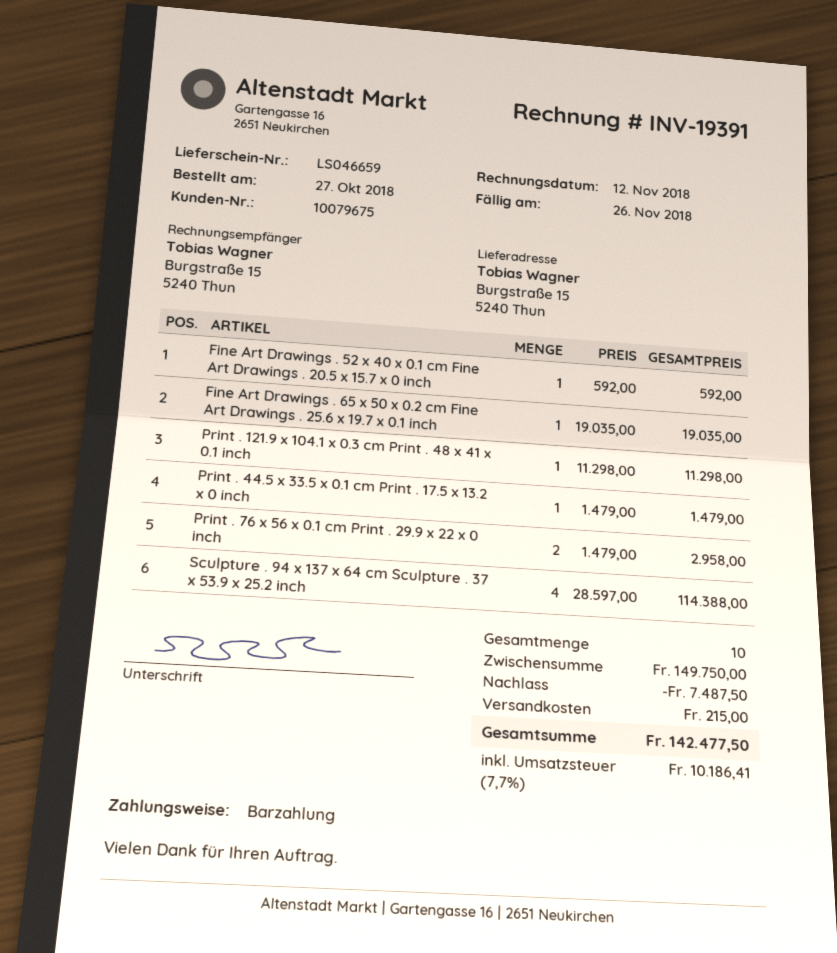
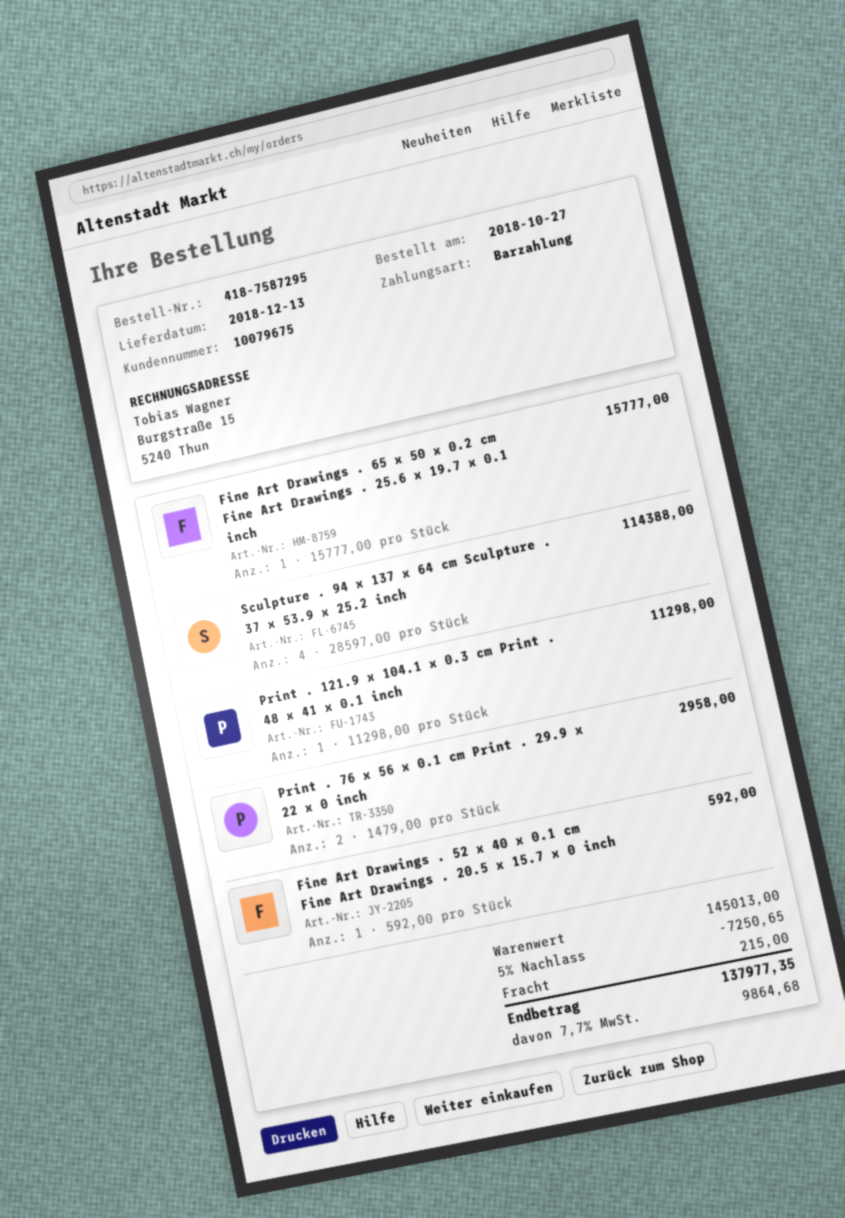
Fine Art Drawings . 65 x 50 x 0.2 cm Fine Art Drawings . 25.6 x 19.7 x 0.1 inch: 1 x 19035.00 = 19035.00 -> 1 x 15777.00 = 15777.00
Print . 44.5 x 33.5 x 0.1 cm Print . 17.5 x 13.2 x 0 inch: 1 x 1479.00 = 1479.00 -> none
subtotal: 149750.00 -> 145013.00
discount: 7487.50 -> 7250.65
tax: 7.7% = 10186.41 -> 7.7% = 9864.68
total: 142477.50 -> 137977.35

